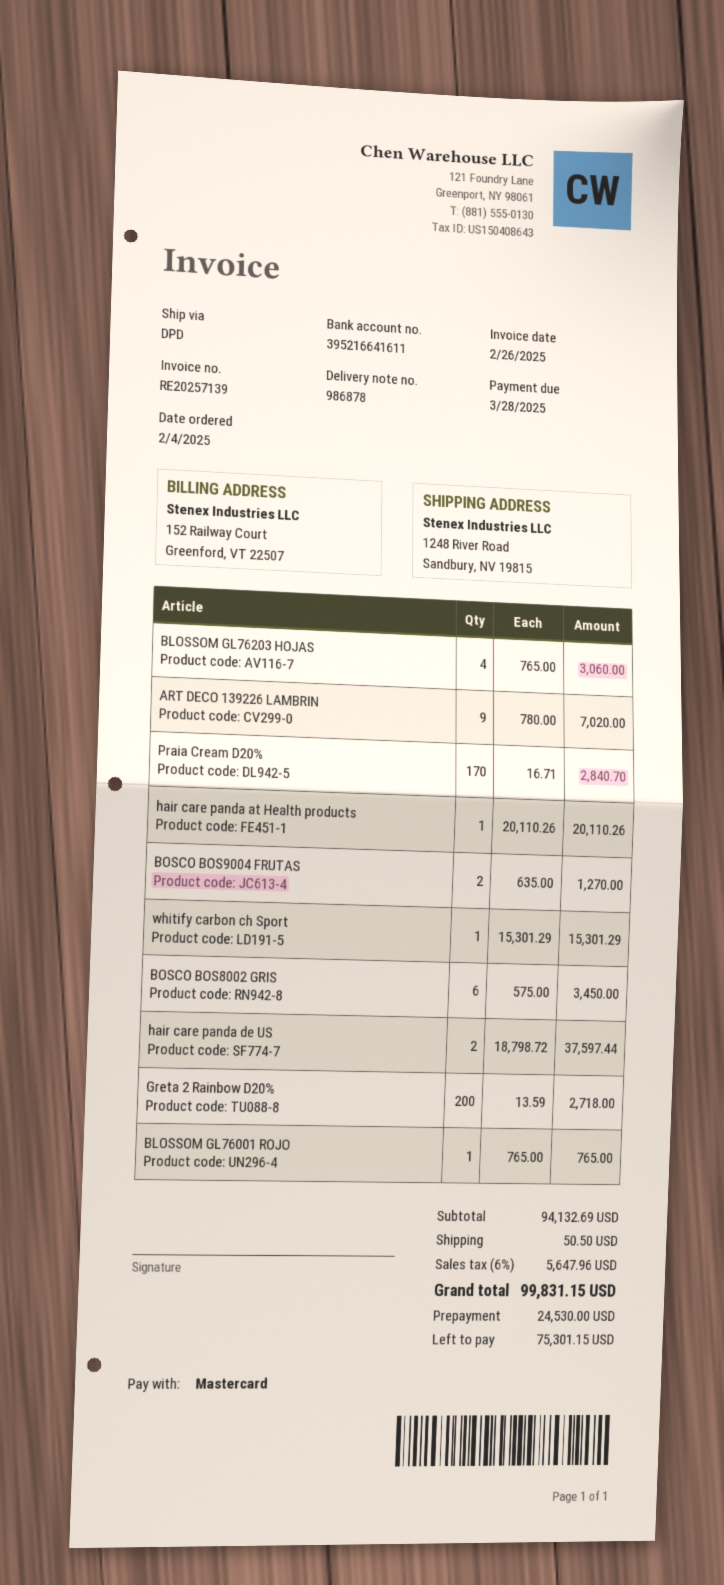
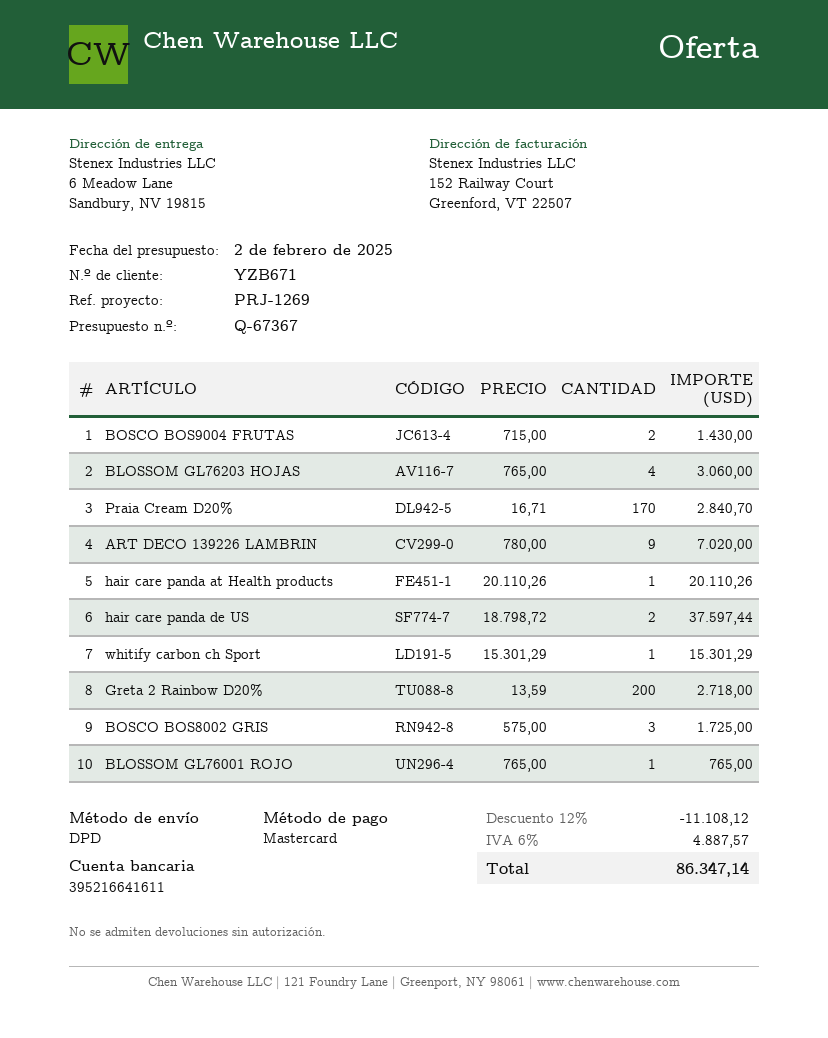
ship to: 1248 River Road, Sandbury, NV 19815 -> 6 Meadow Lane, Sandbury, NV 19815
BOSCO BOS9004 FRUTAS: 2 x 635.00 = 1270.00 -> 2 x 715.00 = 1430.00
BOSCO BOS8002 GRIS: 6 x 575.00 = 3450.00 -> 3 x 575.00 = 1725.00
discount: none -> 12% = 11108.12
shipping: 50.50 -> none
tax: 6% = 5647.96 -> 6% = 4887.57
total: 99831.15 -> 86347.14

